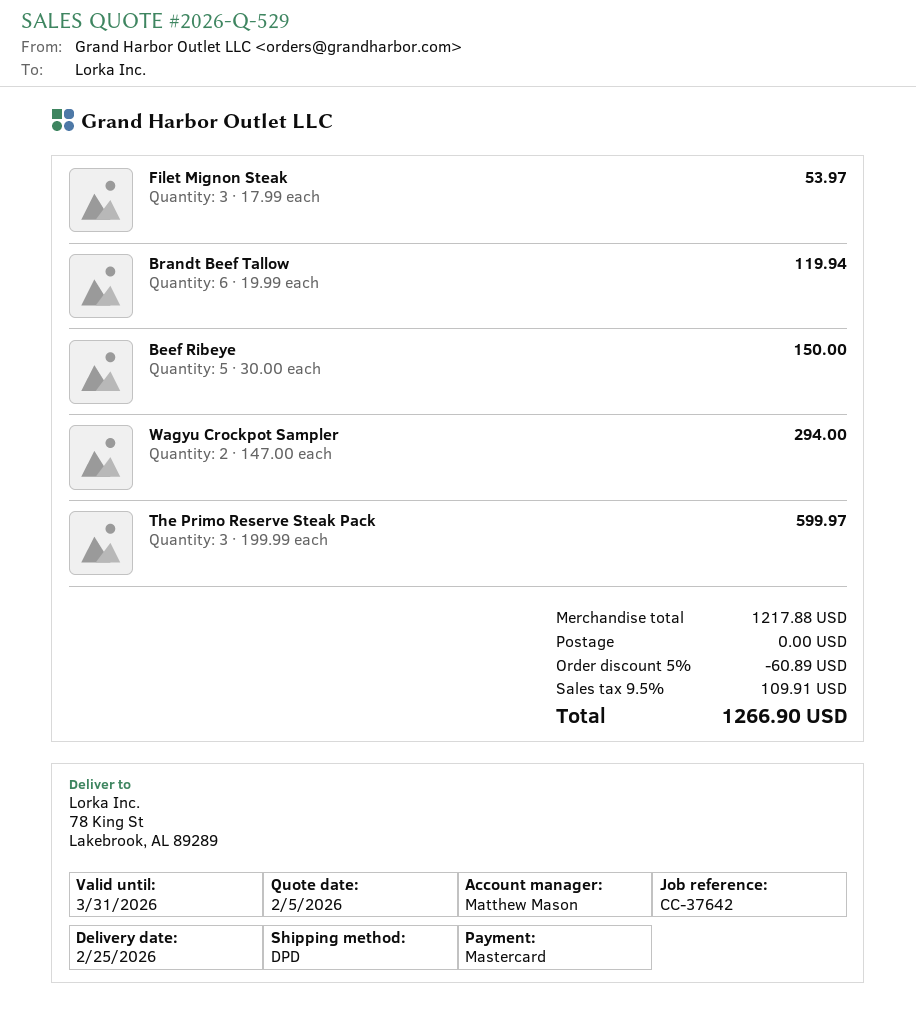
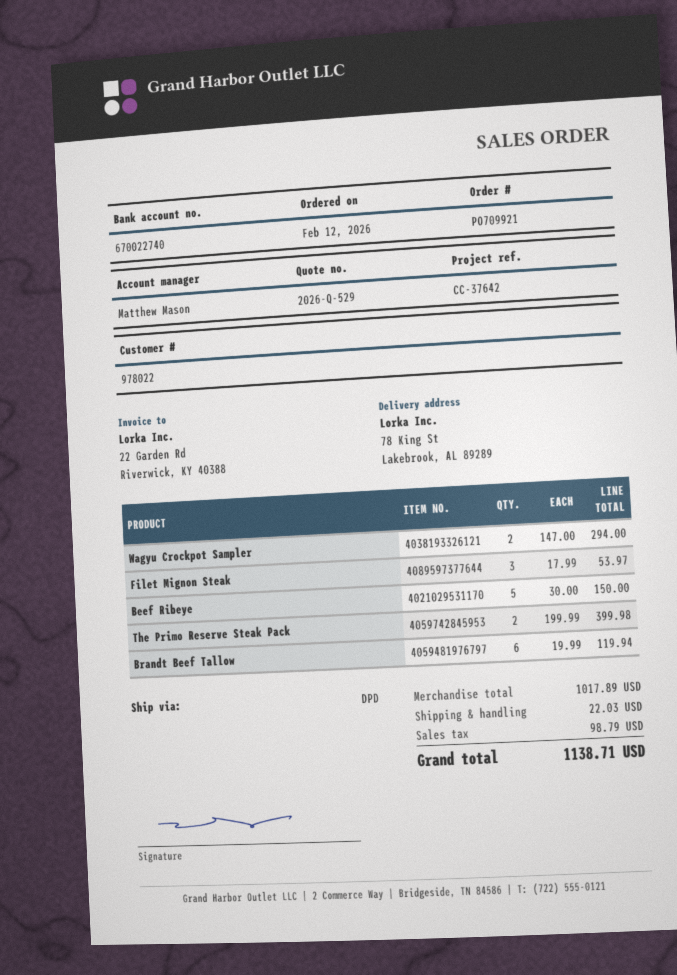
The Primo Reserve Steak Pack: 3 x 199.99 = 599.97 -> 2 x 199.99 = 399.98
subtotal: 1217.88 -> 1017.89
discount: 5% = 60.89 -> none
shipping: 0.00 -> 22.03
tax: 109.91 -> 98.79
total: 1266.90 -> 1138.71

